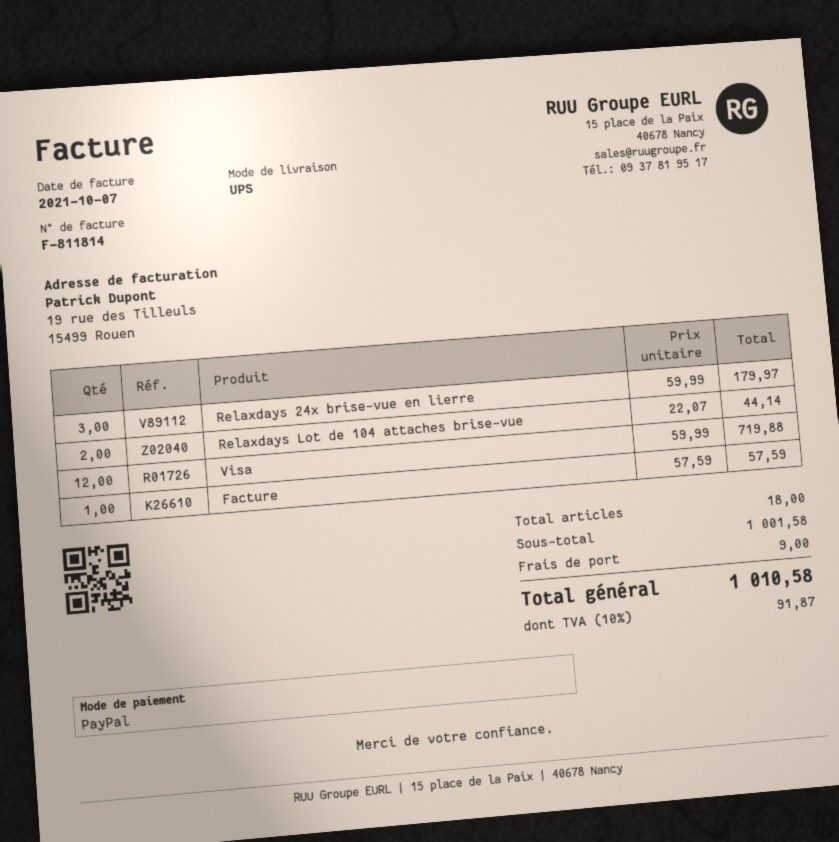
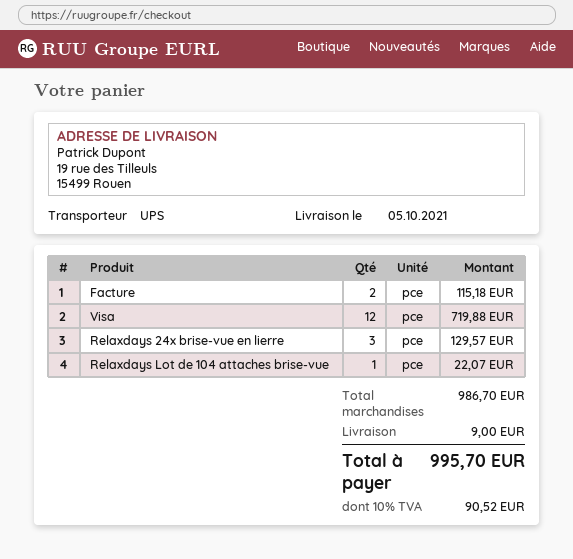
Relaxdays 24x brise-vue en lierre: 3 for 179.97 -> 3 for 129.57
Relaxdays Lot de 104 attaches brise-vue: 2 for 44.14 -> 1 for 22.07
Facture: 1 for 57.59 -> 2 for 115.18
subtotal: 1001.58 -> 986.70
tax: 10% = 91.87 -> 10% = 90.52
total: 1010.58 -> 995.70

